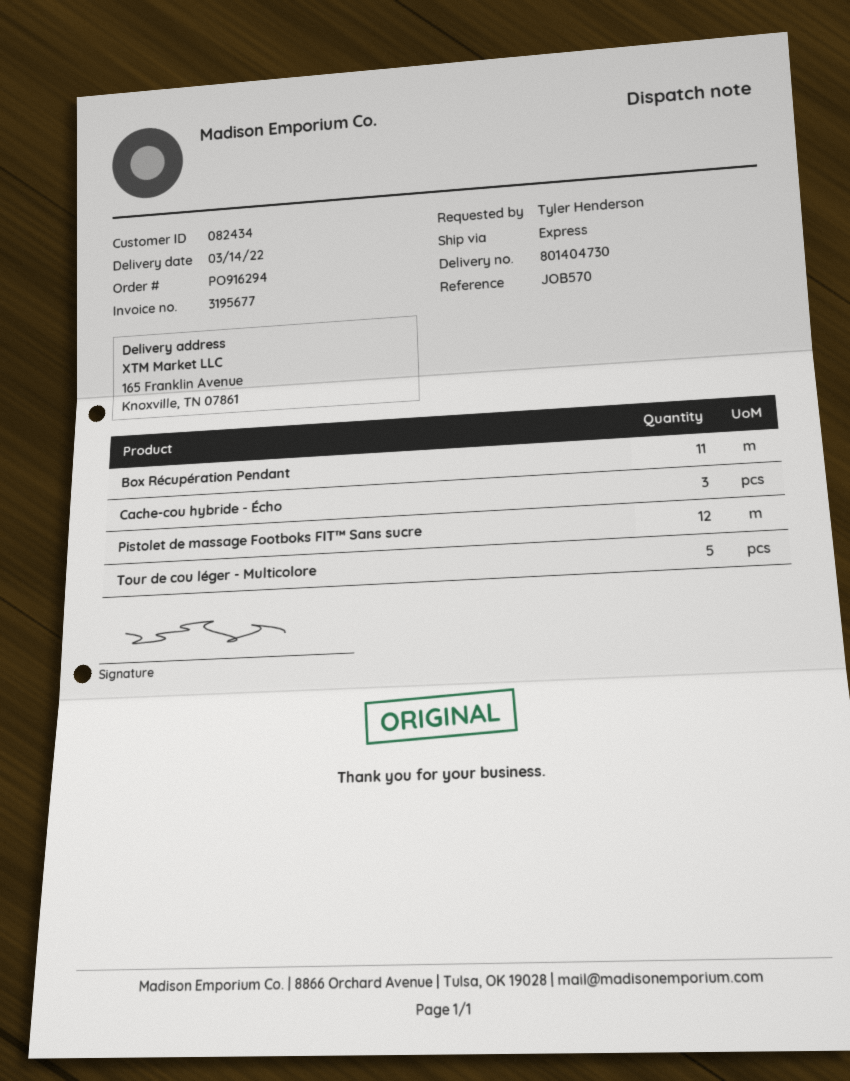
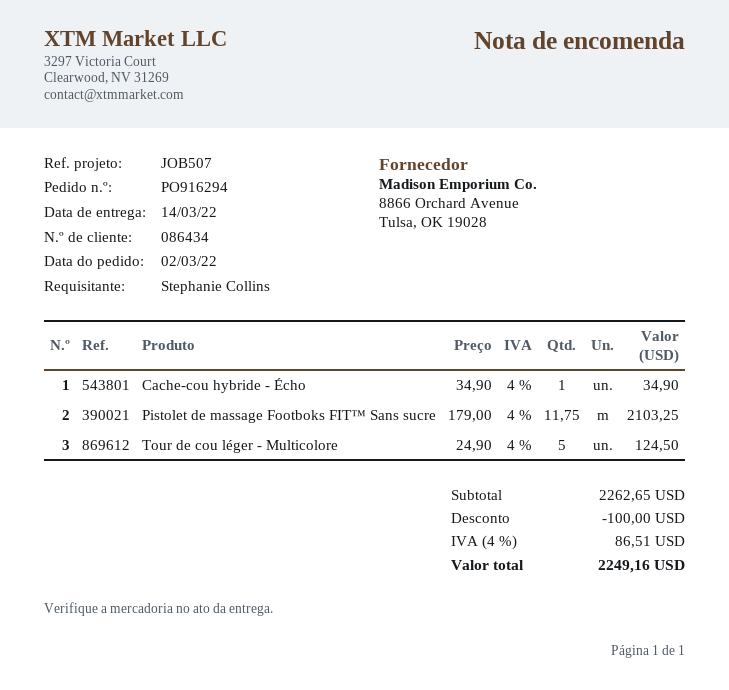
customer number: 082434 -> 086434
reference: JOB570 -> JOB507
ordered by: Tyler Henderson -> Stephanie Collins
Box Récupération Pendant: 11 -> none
Cache-cou hybride - Écho: 3 -> 1
Pistolet de massage Footboks FIT™ Sans sucre: 12 -> 11.75

